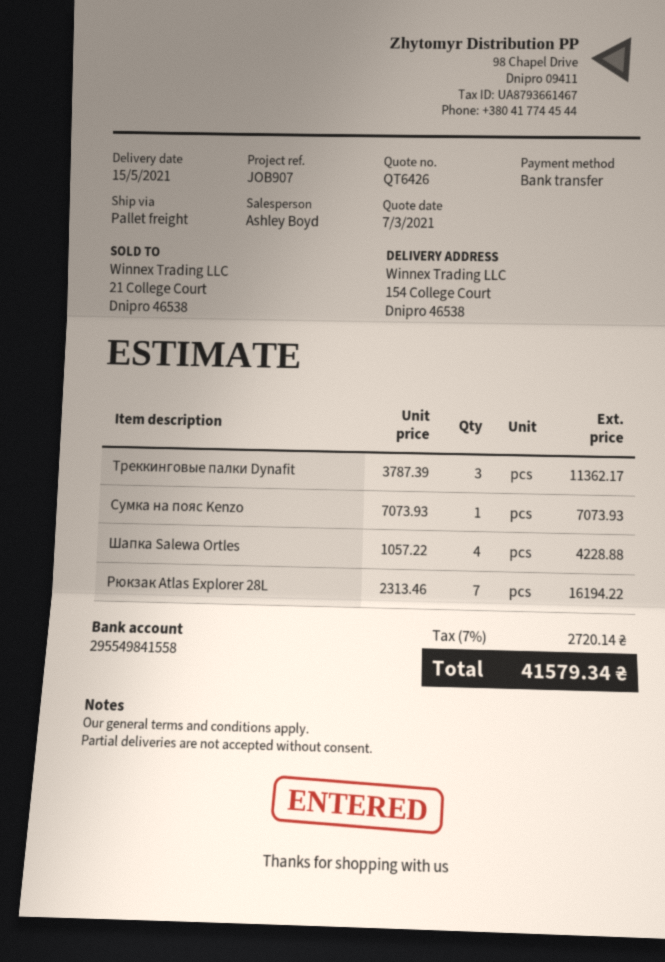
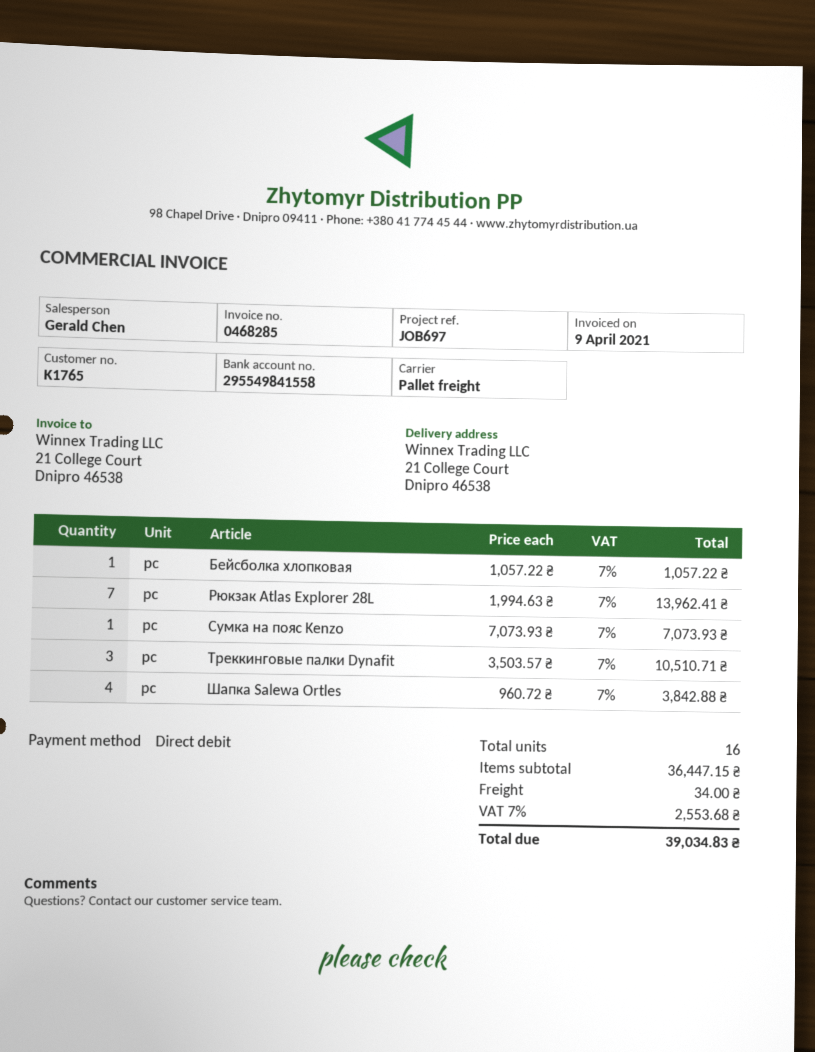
reference: JOB907 -> JOB697
sales rep: Ashley Boyd -> Gerald Chen
payment method: bank transfer -> direct debit
ship to: 154 College Court, Dnipro 46538 -> 21 College Court, Dnipro 46538
Треккинговые палки Dynafit: 3 x 3787.39 = 11362.17 -> 3 x 3503.57 = 10510.71
Шапка Salewa Ortles: 4 x 1057.22 = 4228.88 -> 4 x 960.72 = 3842.88
Рюкзак Atlas Explorer 28L: 7 x 2313.46 = 16194.22 -> 7 x 1994.63 = 13962.41
Бейсболка хлопковая: none -> 1 x 1057.22 = 1057.22
shipping: none -> 34.00
tax: 7% = 2720.14 -> 7% = 2553.68
total: 41579.34 -> 39034.83

